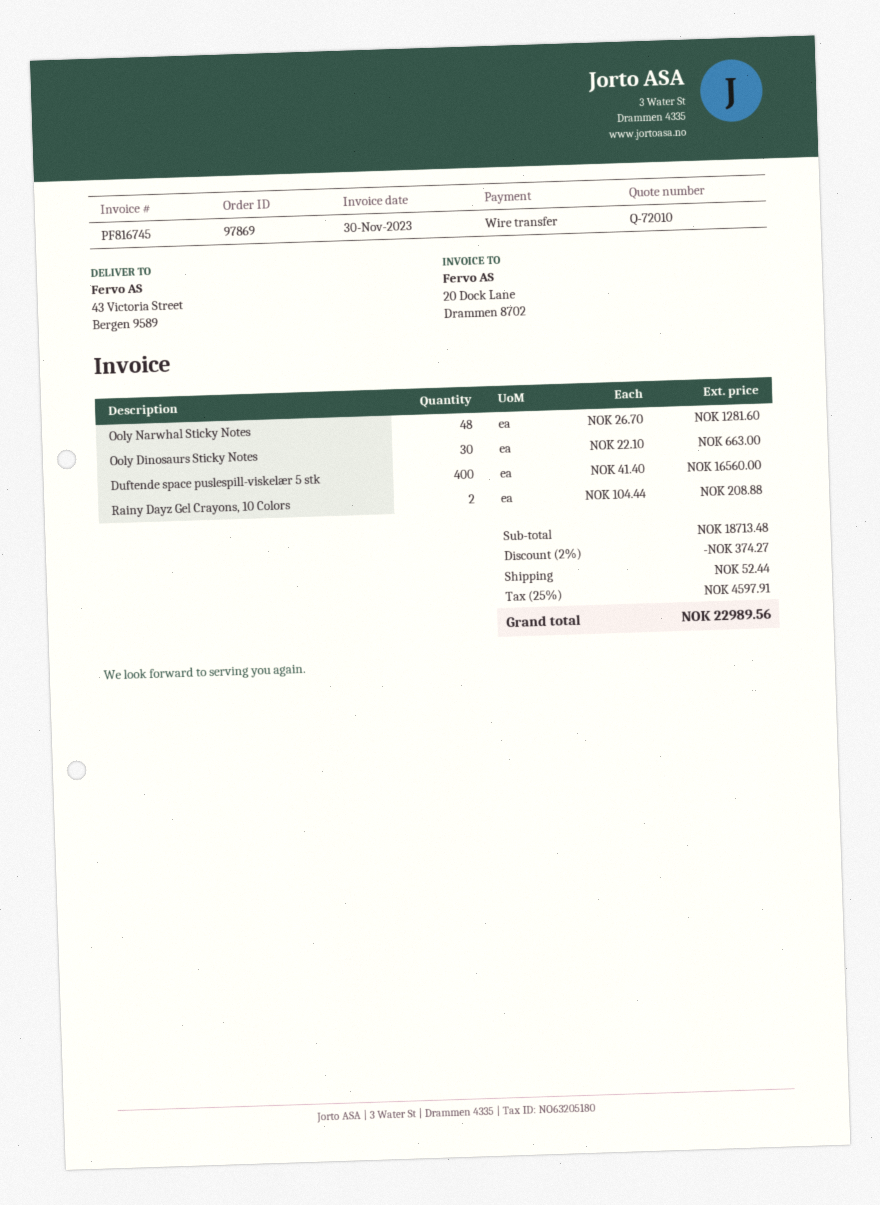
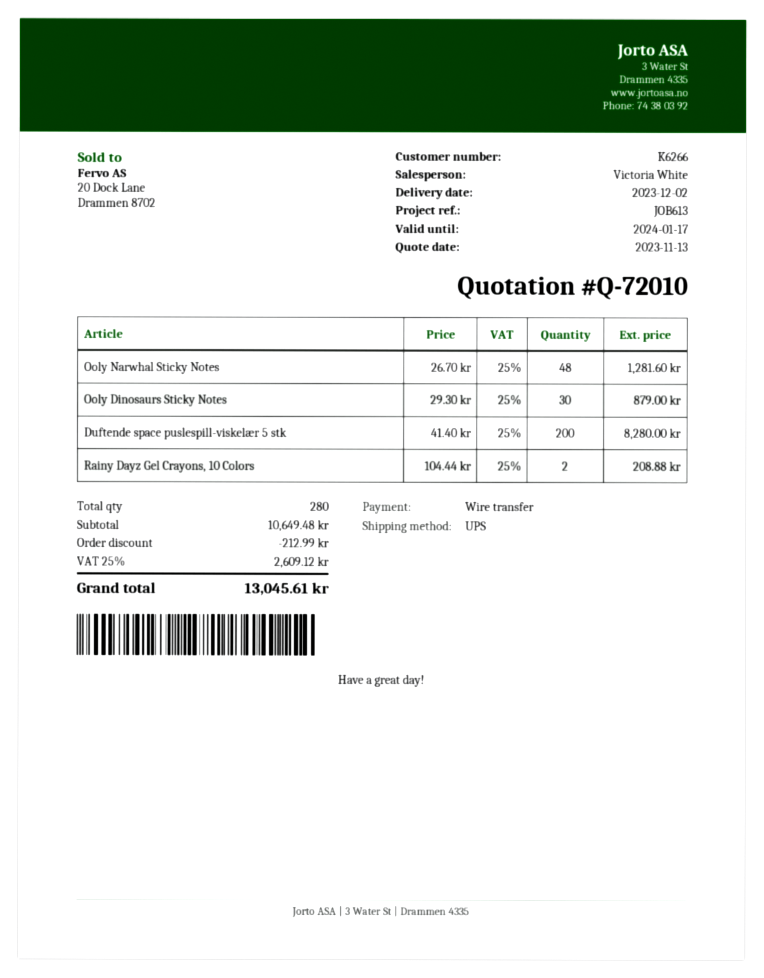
Ooly Dinosaurs Sticky Notes: 30 x 22.10 = 663.00 -> 30 x 29.30 = 879.00
Duftende space puslespill-viskelær 5 stk: 400 x 41.40 = 16560.00 -> 200 x 41.40 = 8280.00
subtotal: 18713.48 -> 10649.48
discount: 374.27 -> 212.99
shipping: 52.44 -> none
tax: 25% = 4597.91 -> 25% = 2609.12
total: 22989.56 -> 13045.61

